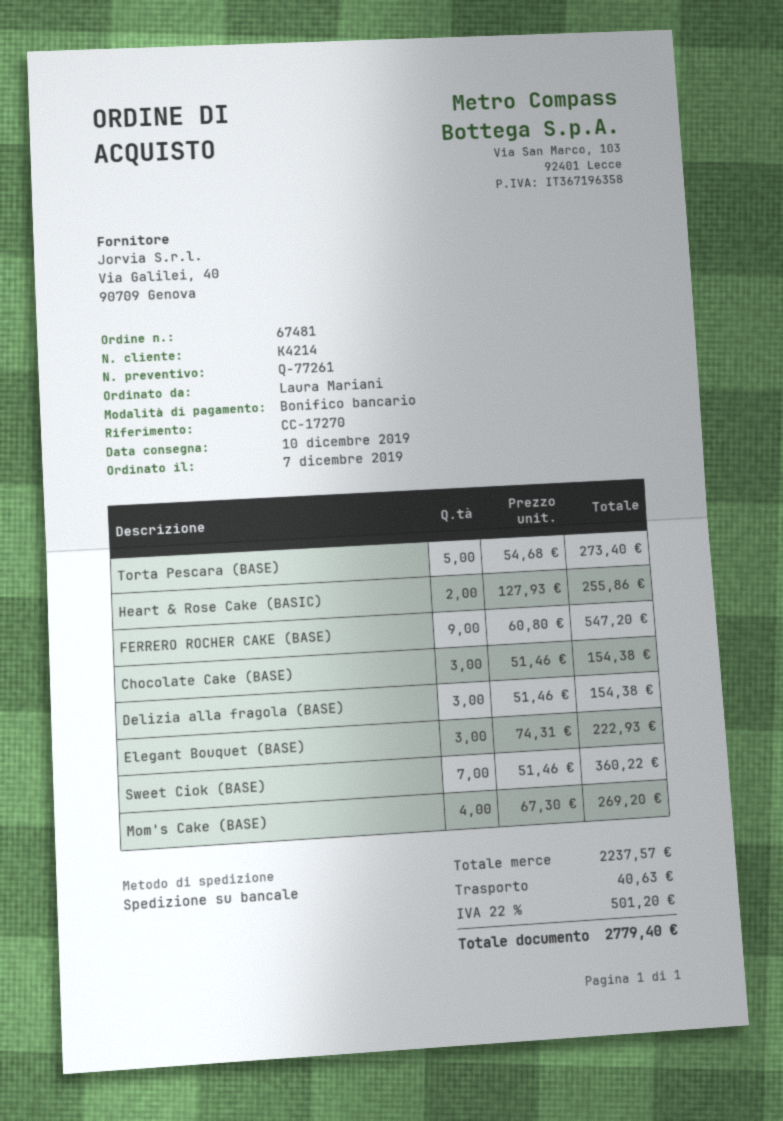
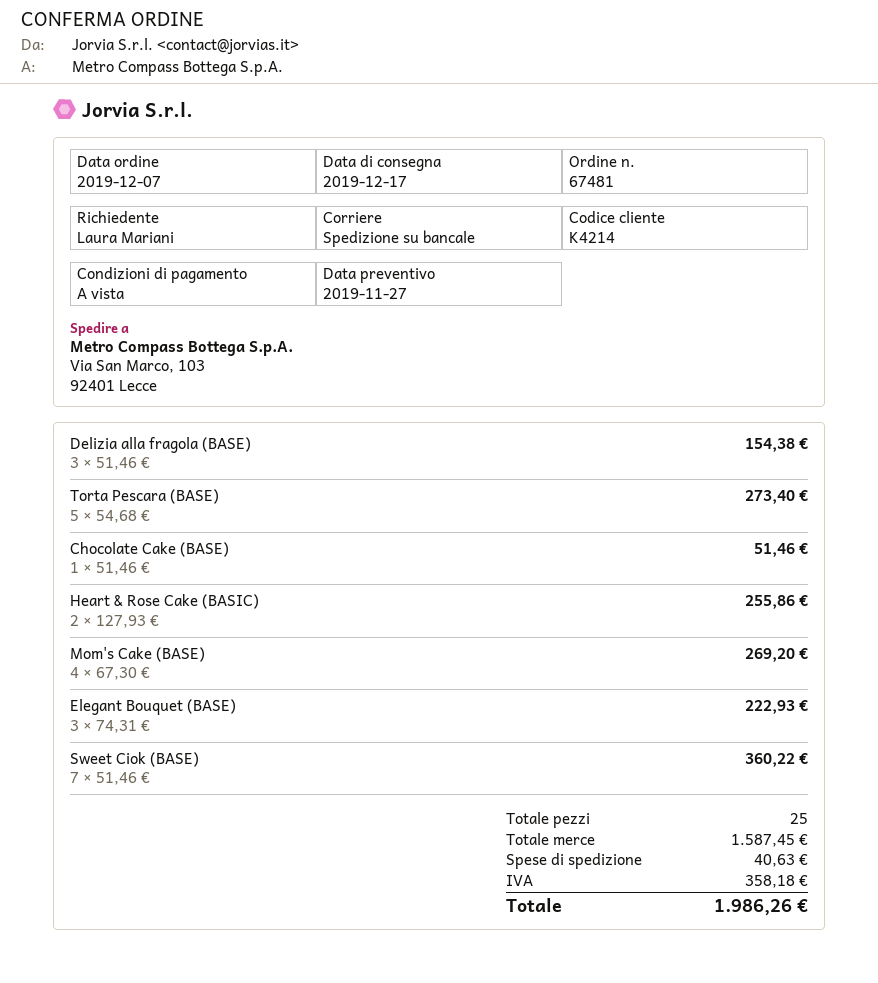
delivery date: 2019-12-10 -> 2019-12-17
FERRERO ROCHER CAKE (BASE): 9 x 60.80 = 547.20 -> none
Chocolate Cake (BASE): 3 x 51.46 = 154.38 -> 1 x 51.46 = 51.46
subtotal: 2237.57 -> 1587.45
tax: 501.20 -> 358.18
total: 2779.40 -> 1986.26

